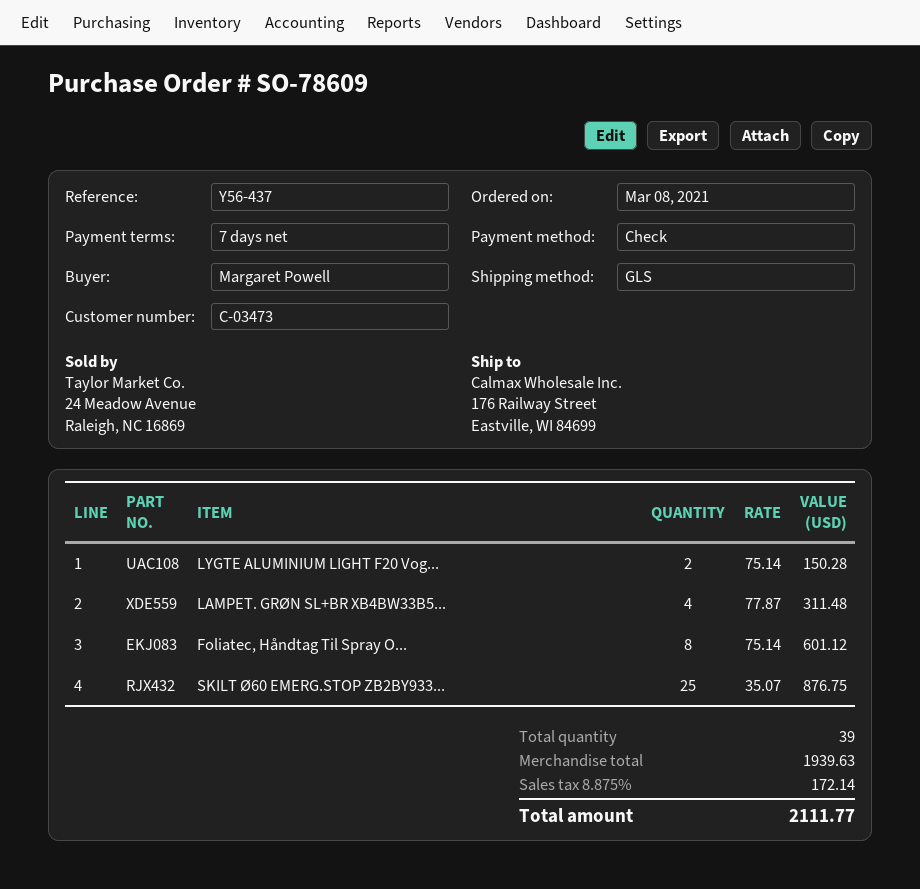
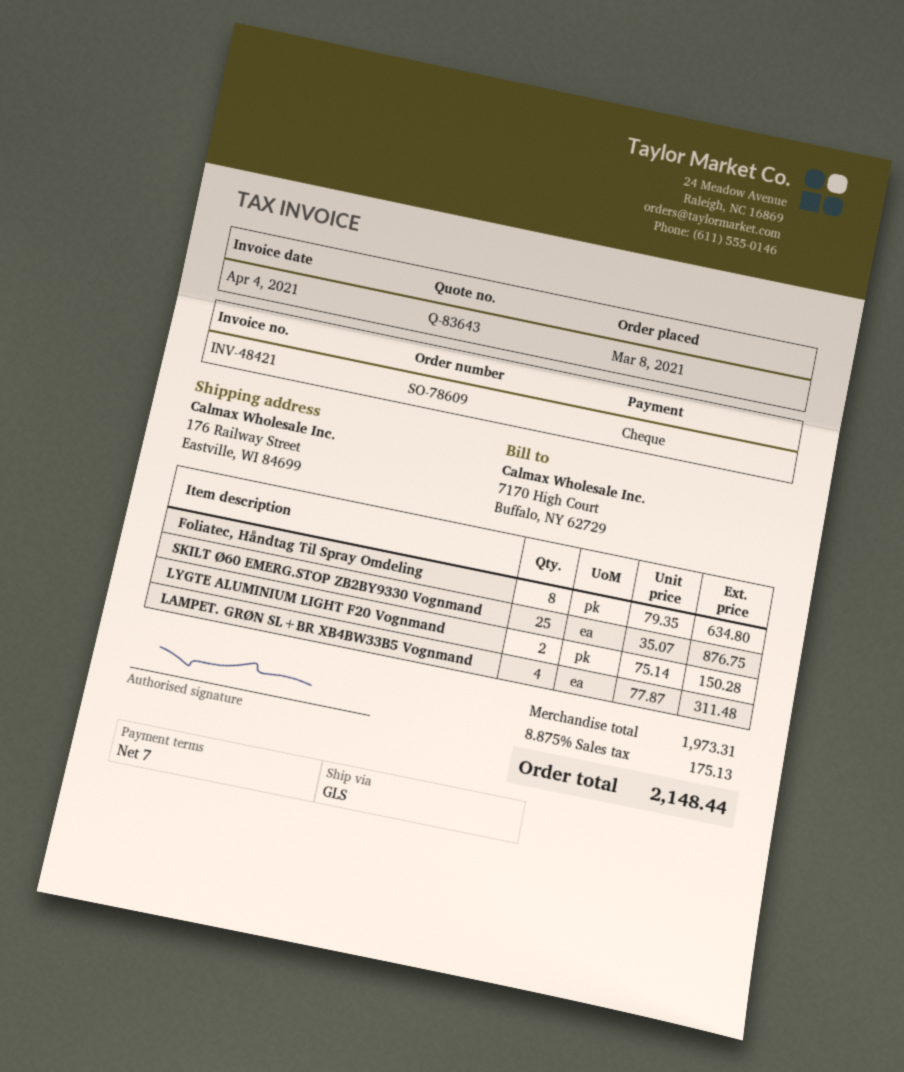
Foliatec, Håndtag Til Spray O...: 8 x 75.14 = 601.12 -> 8 x 79.35 = 634.80
subtotal: 1939.63 -> 1973.31
tax: 8.875% = 172.14 -> 8.875% = 175.13
total: 2111.77 -> 2148.44

